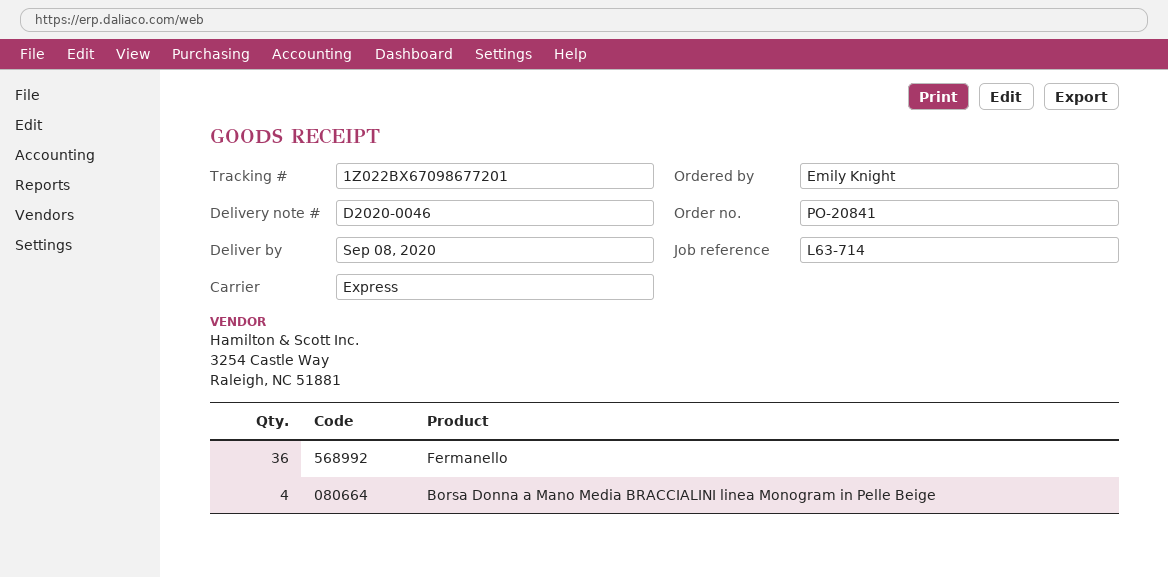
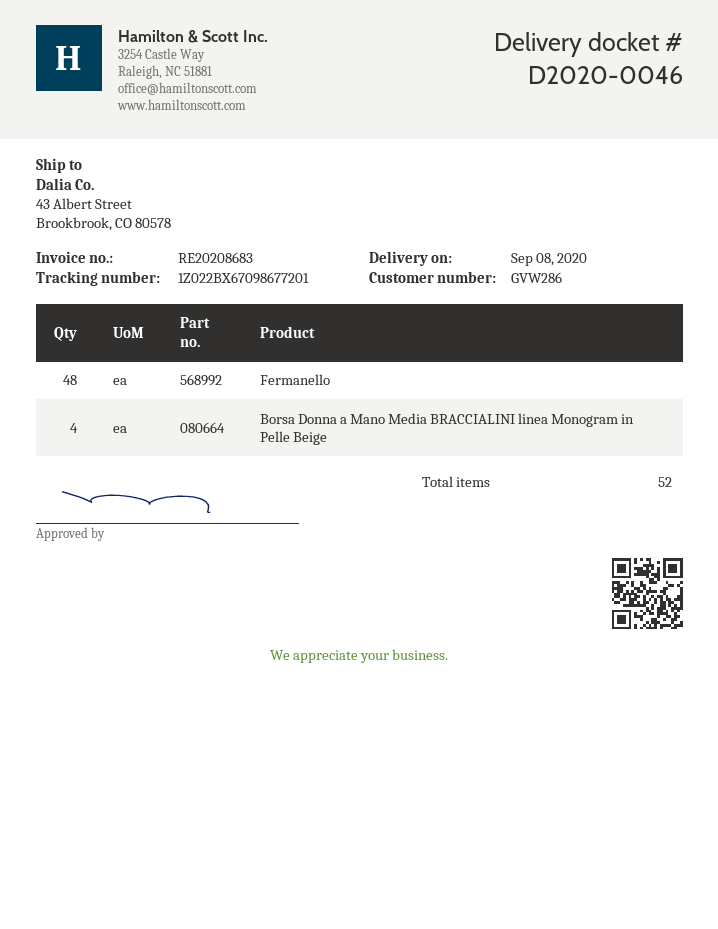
Fermanello: 36 -> 48

